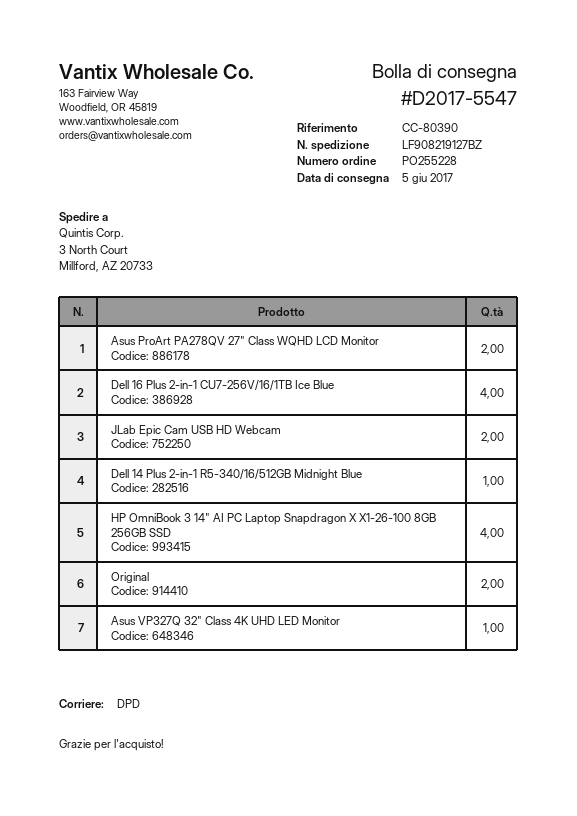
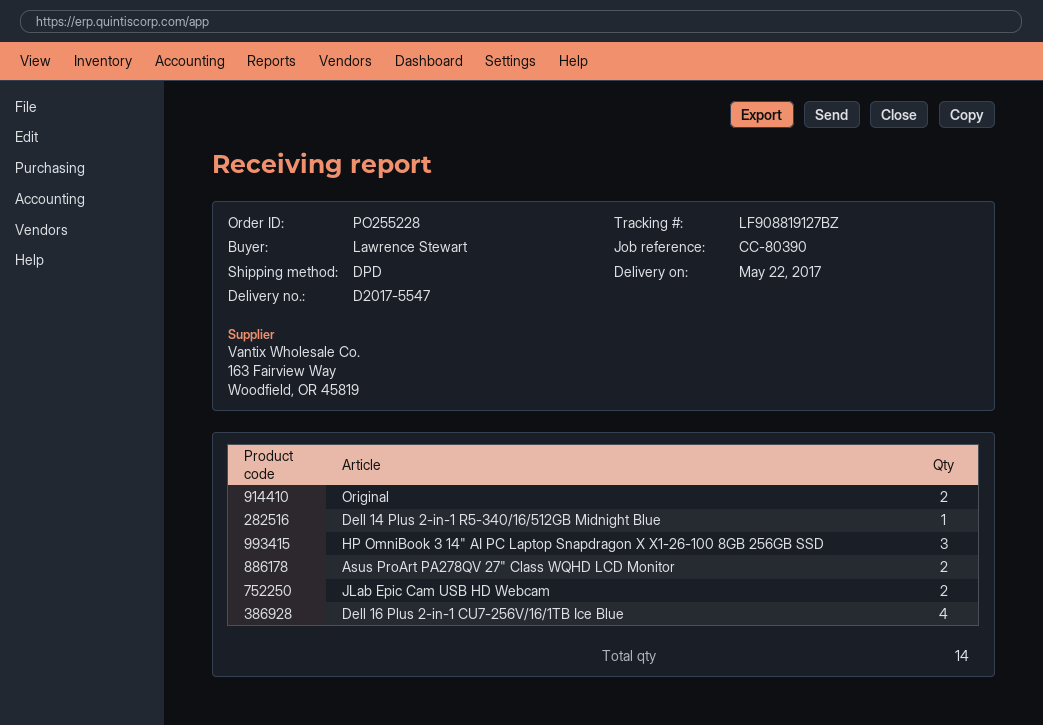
delivery date: 2017-06-05 -> 2017-05-22
tracking number: LF908219127BZ -> LF908819127BZ
HP OmniBook 3 14" AI PC Laptop Snapdragon X X1-26-100 8GB 256GB SSD: 4 -> 3
Asus VP327Q 32" Class 4K UHD LED Monitor: 1 -> none

